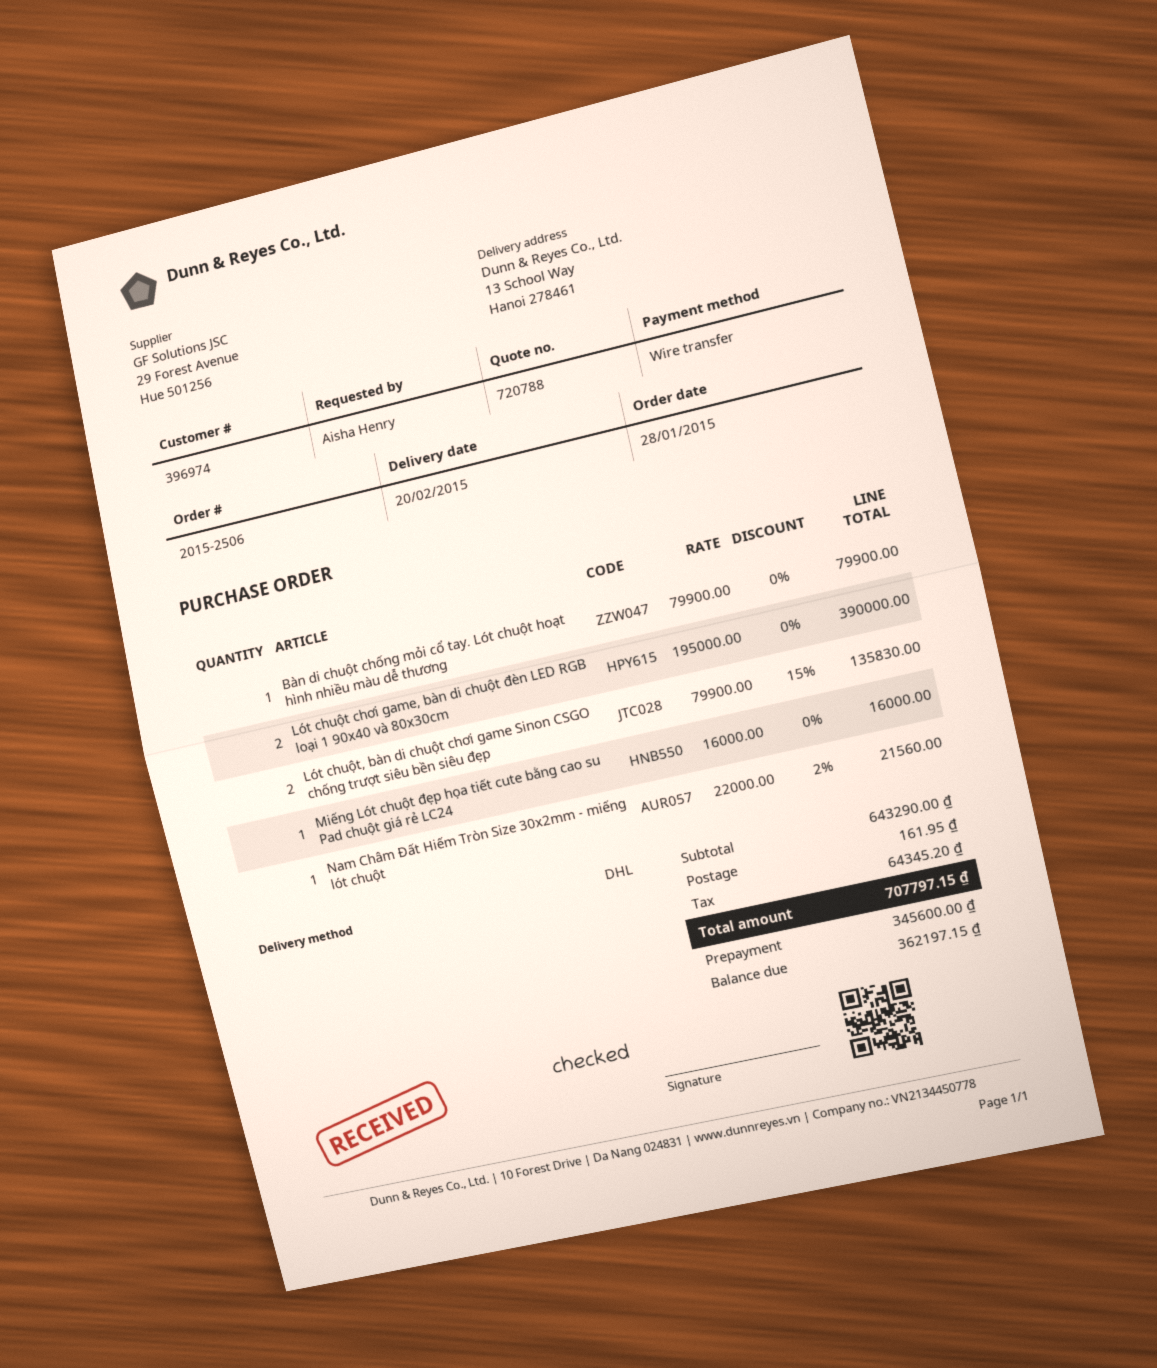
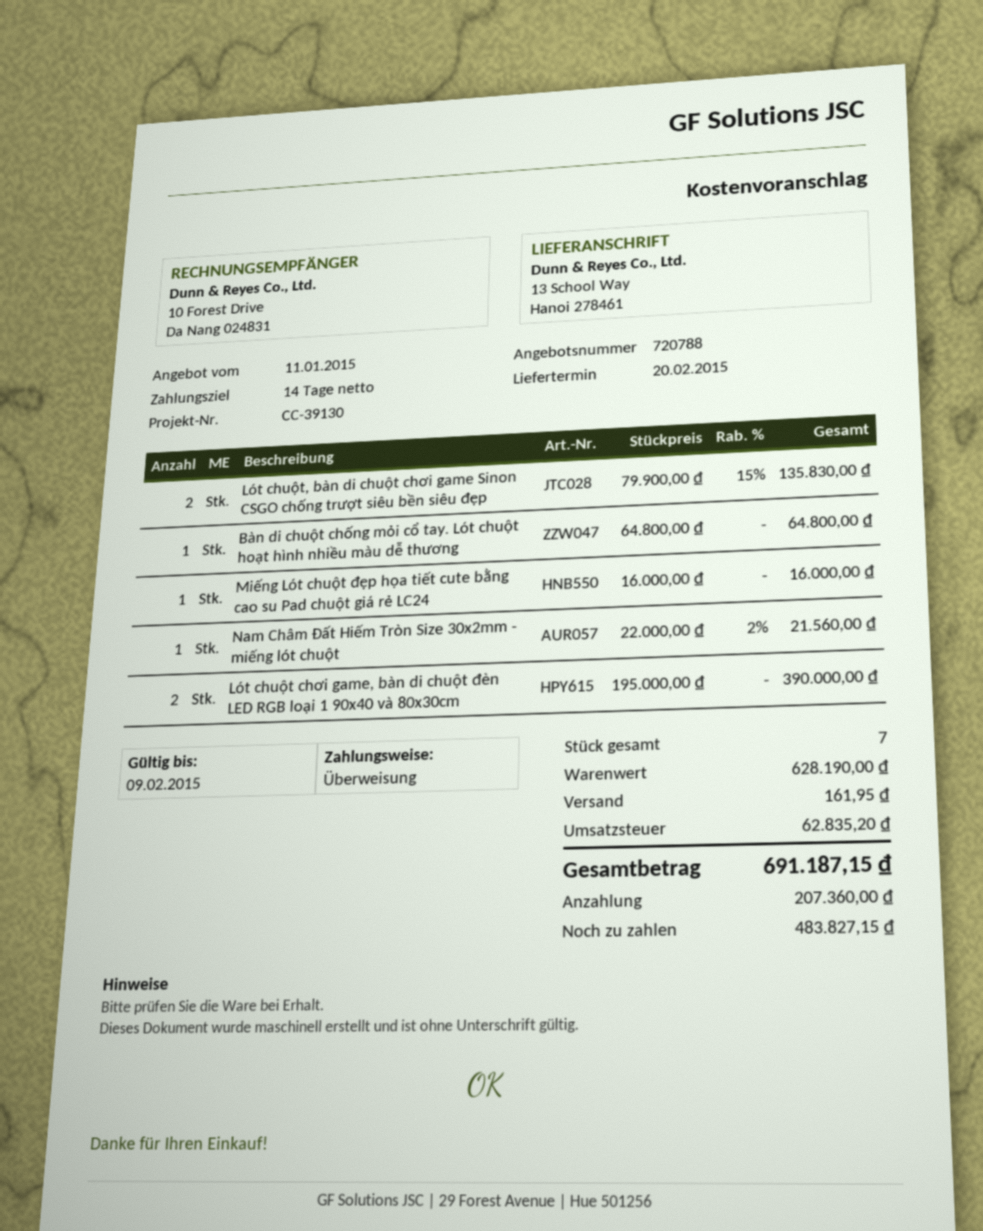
Bàn di chuột chống mỏi cổ tay. Lót chuột hoạt hình nhiều màu dễ thương: 1 x 79900.00 = 79900.00 -> 1 x 64800.00 = 64800.00
subtotal: 643290.00 -> 628190.00
tax: 64345.20 -> 62835.20
total: 707797.15 -> 691187.15
deposit: 345600.00 -> 207360.00
balance: 362197.15 -> 483827.15

